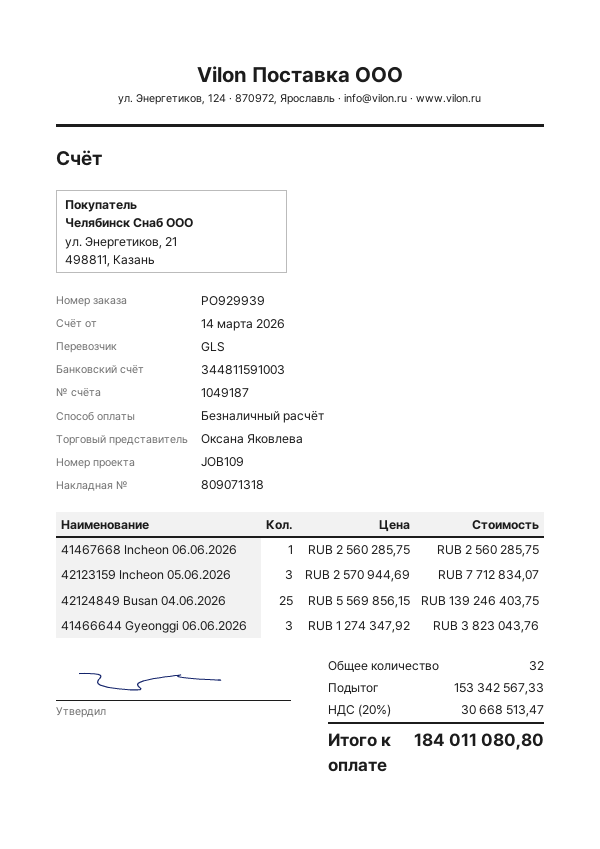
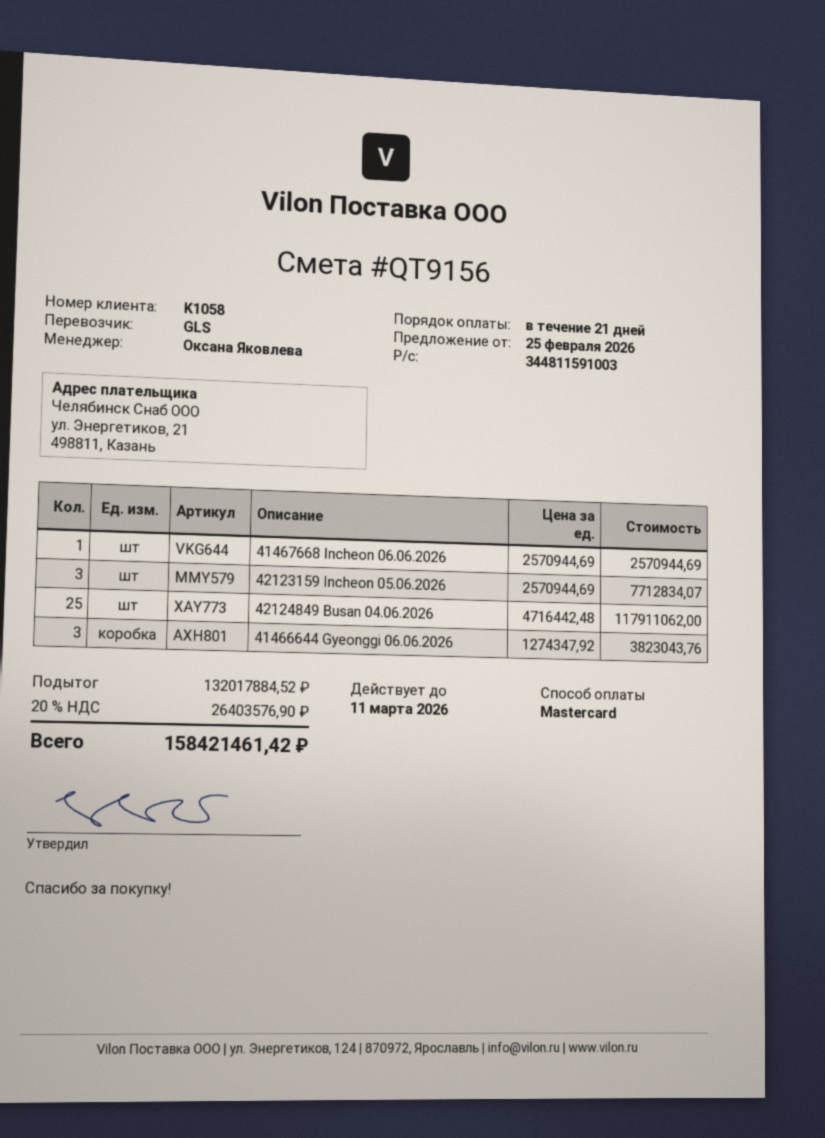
payment method: bank transfer -> Mastercard
41467668 Incheon 06.06.2026: 1 x 2560285.75 = 2560285.75 -> 1 x 2570944.69 = 2570944.69
42124849 Busan 04.06.2026: 25 x 5569856.15 = 139246403.75 -> 25 x 4716442.48 = 117911062.00
subtotal: 153342567.33 -> 132017884.52
tax: 20% = 30668513.47 -> 20% = 26403576.90
total: 184011080.80 -> 158421461.42

